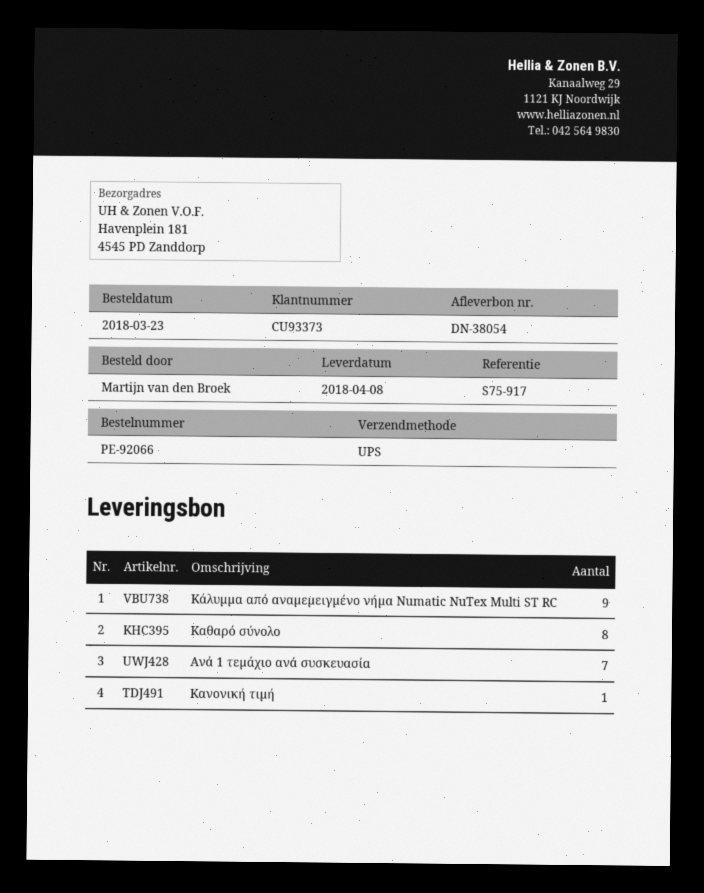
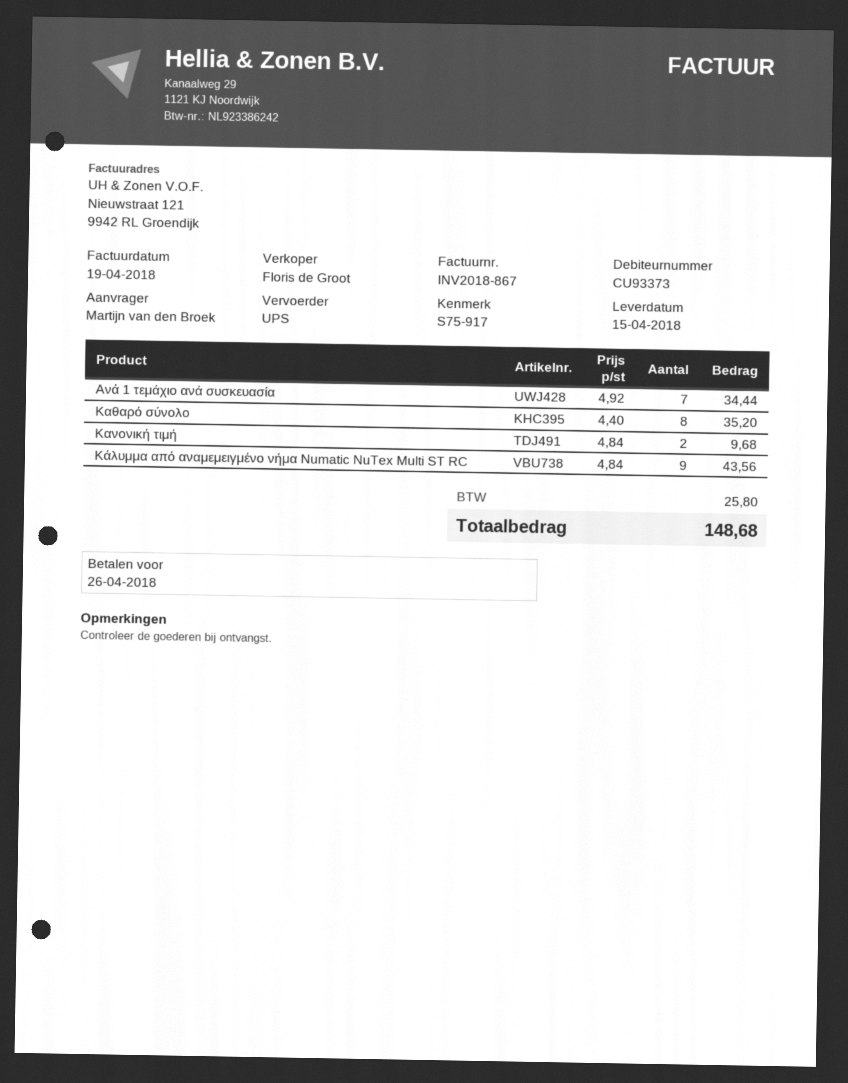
delivery date: 2018-04-08 -> 2018-04-15
Κανονική τιμή: 1 -> 2

